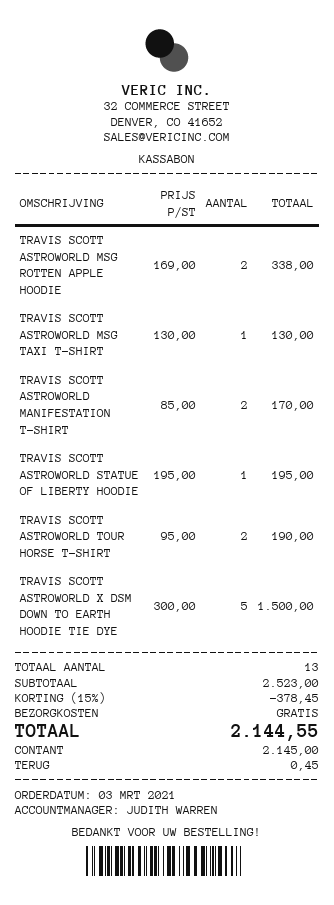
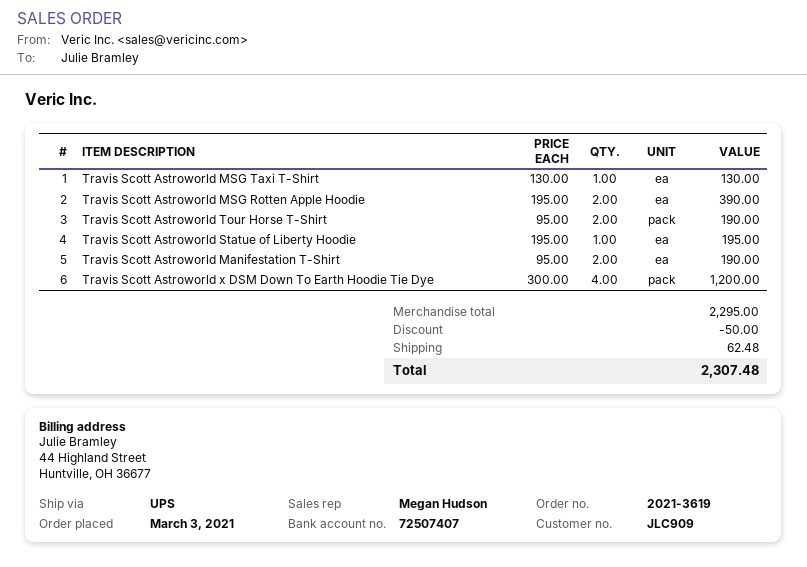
sales rep: JUDITH WARREN -> Megan Hudson
TRAVIS SCOTT ASTROWORLD MSG ROTTEN APPLE HOODIE: 2 x 169.00 = 338.00 -> 2 x 195.00 = 390.00
TRAVIS SCOTT ASTROWORLD MANIFESTATION T-SHIRT: 2 x 85.00 = 170.00 -> 2 x 95.00 = 190.00
TRAVIS SCOTT ASTROWORLD X DSM DOWN TO EARTH HOODIE TIE DYE: 5 x 300.00 = 1500.00 -> 4 x 300.00 = 1200.00
subtotal: 2523.00 -> 2295.00
discount: 378.45 -> 50.00
shipping: 0.00 -> 62.48
total: 2144.55 -> 2307.48

